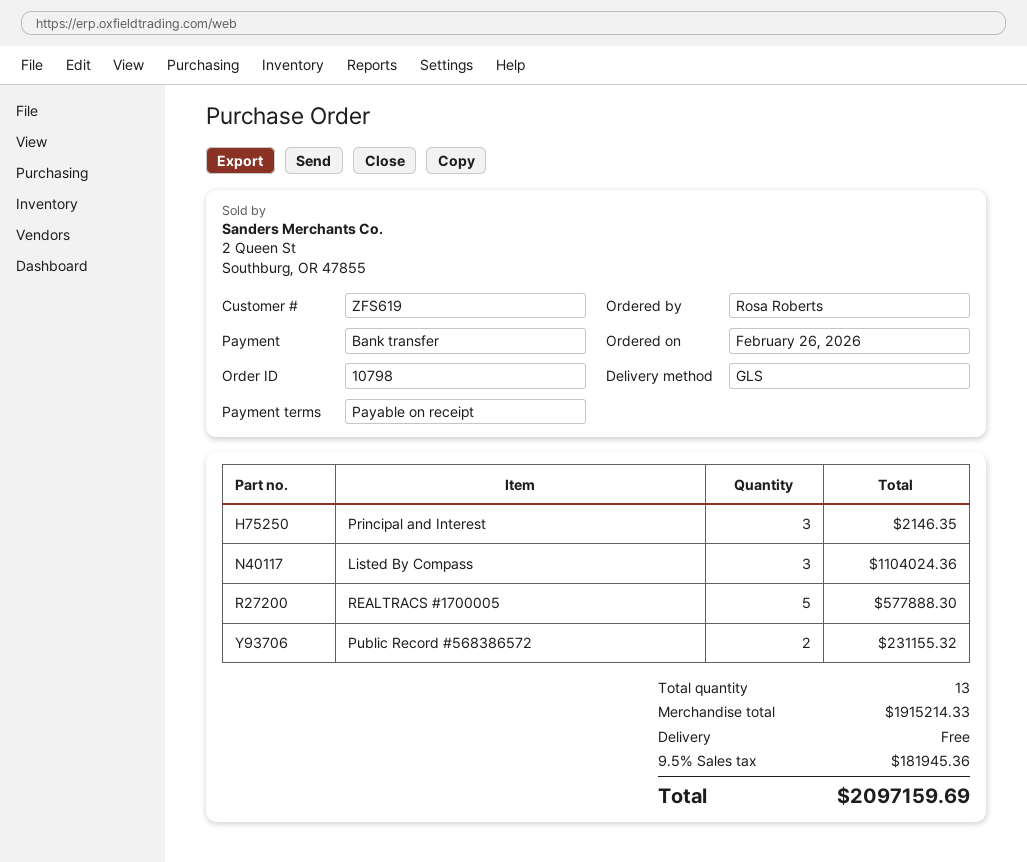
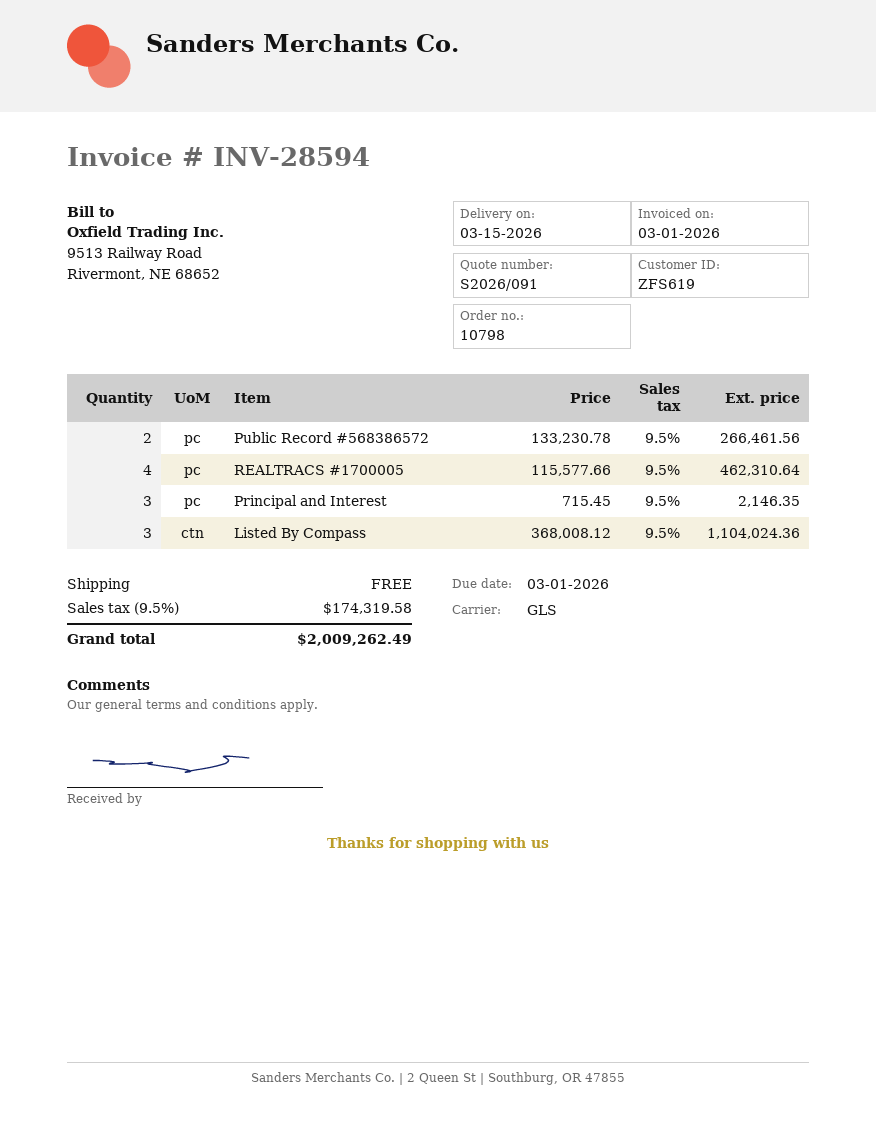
REALTRACS #1700005: 5 for 577888.30 -> 4 for 462310.64
Public Record #568386572: 2 for 231155.32 -> 2 for 266461.56
tax: 9.5% = 181945.36 -> 9.5% = 174319.58
total: 2097159.69 -> 2009262.49

